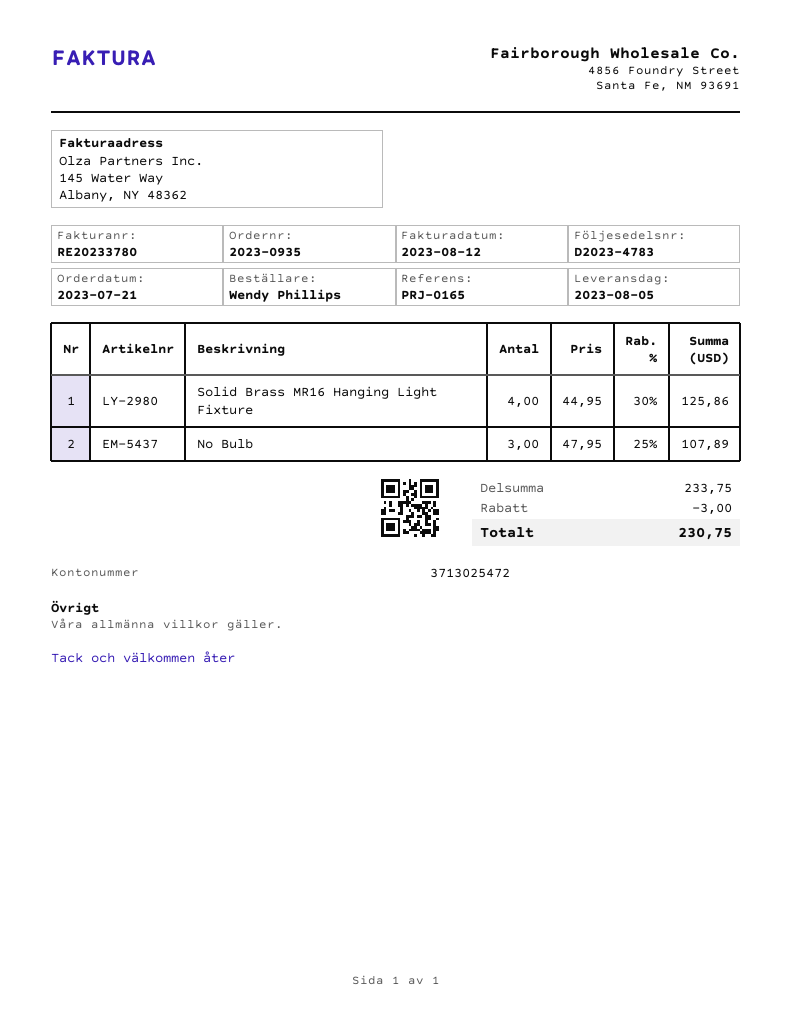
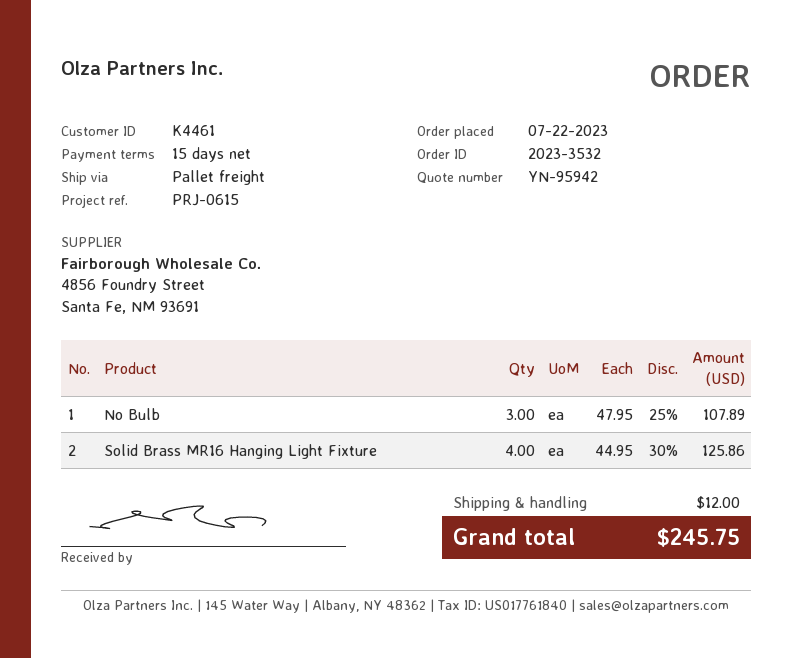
order number: 2023-0935 -> 2023-3532
order date: 2023-07-21 -> 2023-07-22
reference: PRJ-0165 -> PRJ-0615
discount: 3.00 -> none
shipping: none -> 12.00
total: 230.75 -> 245.75

